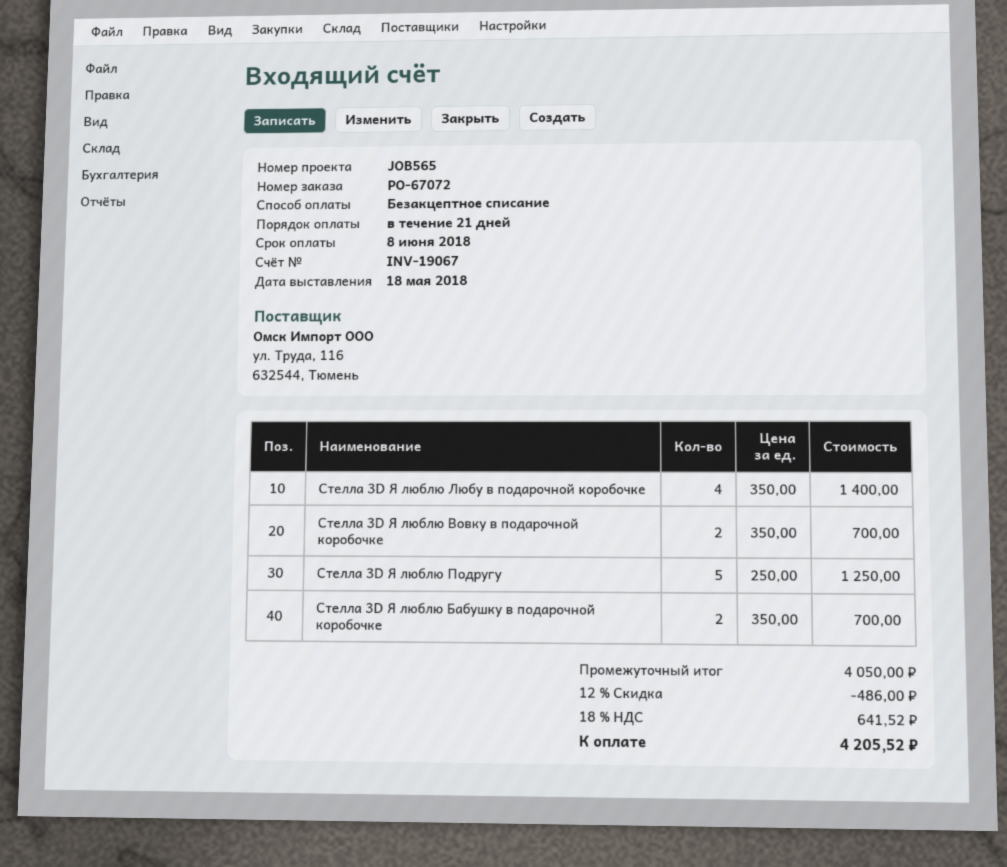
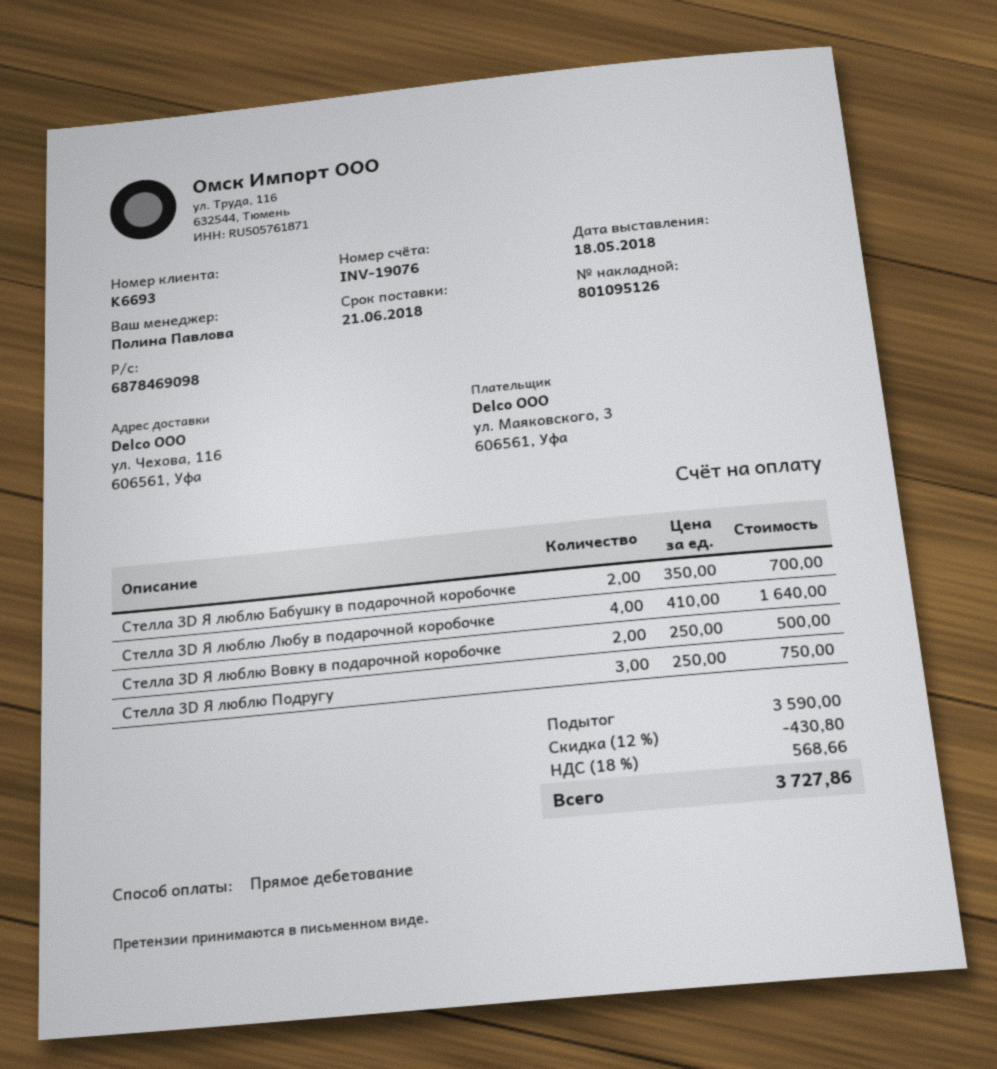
invoice number: INV-19067 -> INV-19076
Стелла 3D Я люблю Любу в подарочной коробочке: 4 x 350.00 = 1400.00 -> 4 x 410.00 = 1640.00
Стелла 3D Я люблю Вовку в подарочной коробочке: 2 x 350.00 = 700.00 -> 2 x 250.00 = 500.00
Стелла 3D Я люблю Подругу: 5 x 250.00 = 1250.00 -> 3 x 250.00 = 750.00
subtotal: 4050.00 -> 3590.00
discount: 12% = 486.00 -> 12% = 430.80
tax: 18% = 641.52 -> 18% = 568.66
total: 4205.52 -> 3727.86

